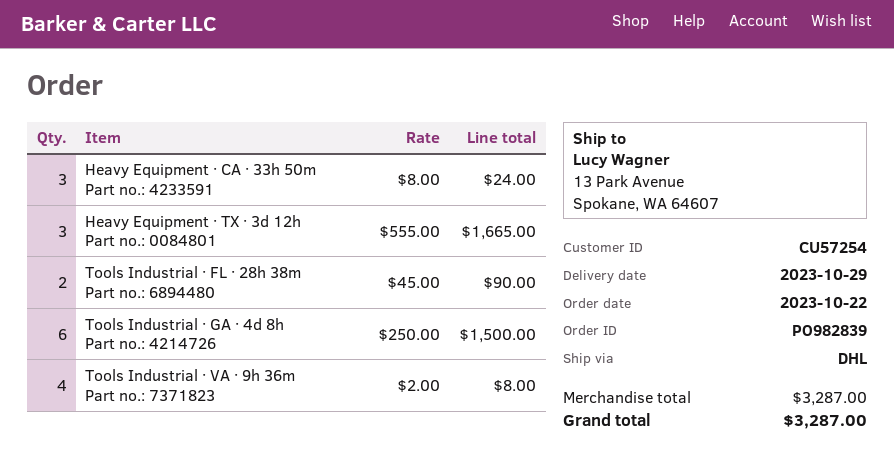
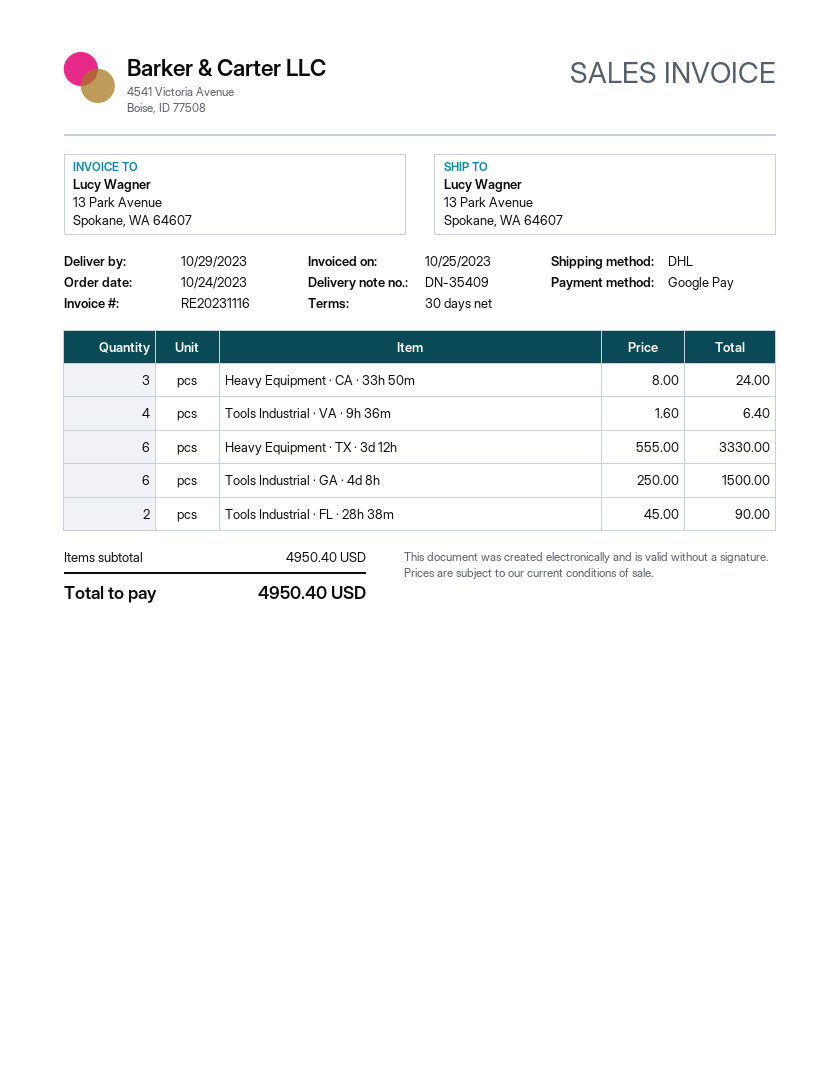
order date: 2023-10-22 -> 2023-10-24
Heavy Equipment · TX · 3d 12h: 3 x 555.00 = 1665.00 -> 6 x 555.00 = 3330.00
Tools Industrial · VA · 9h 36m: 4 x 2.00 = 8.00 -> 4 x 1.60 = 6.40
subtotal: 3287.00 -> 4950.40
total: 3287.00 -> 4950.40

